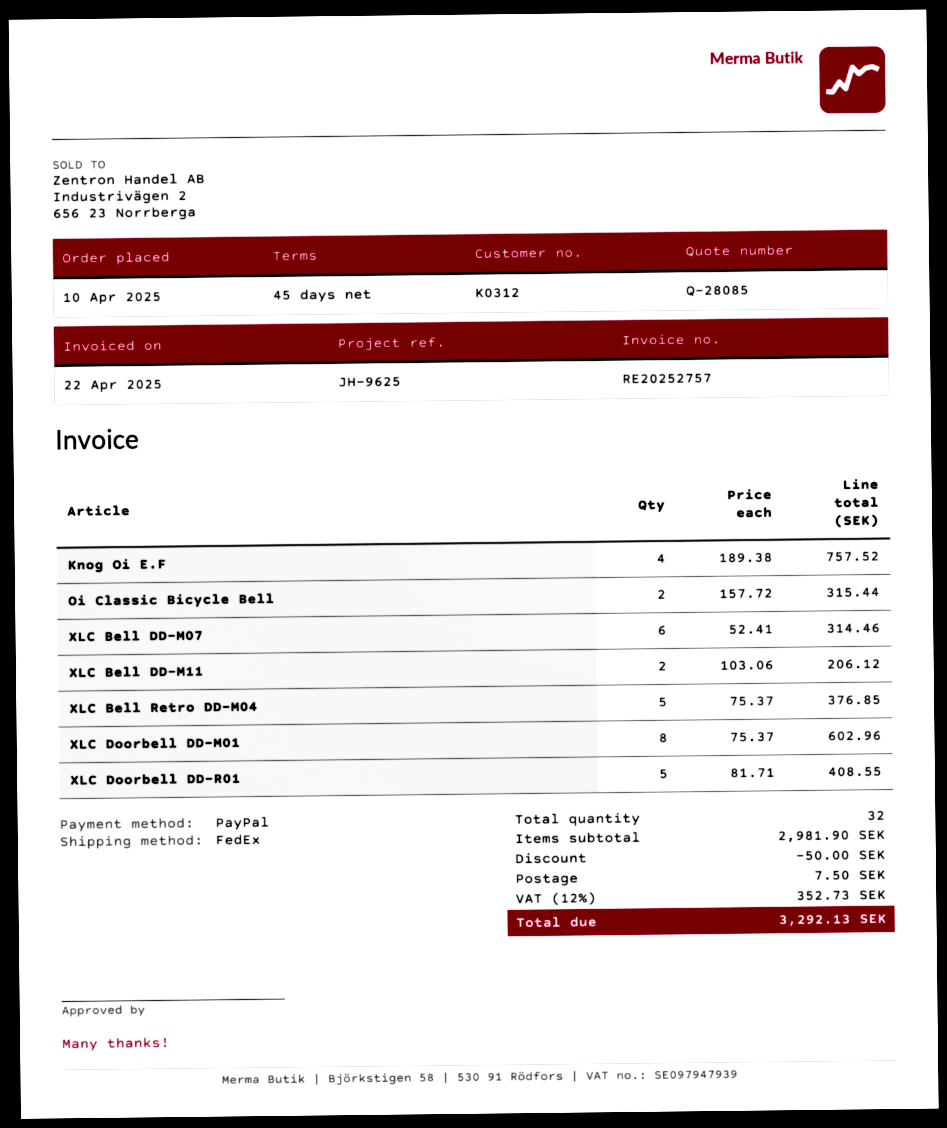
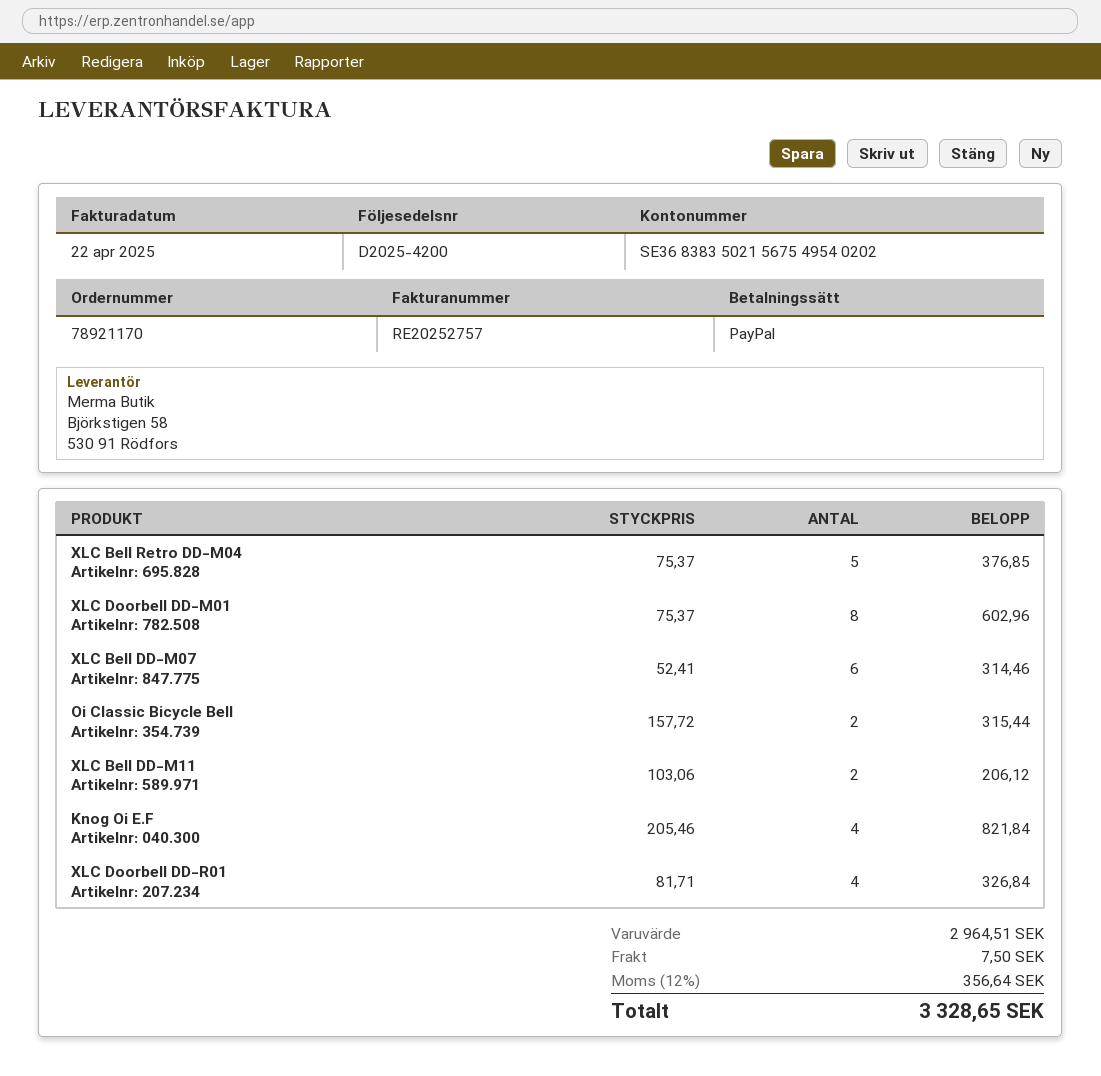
Knog Oi E.F: 4 x 189.38 = 757.52 -> 4 x 205.46 = 821.84
XLC Doorbell DD-R01: 5 x 81.71 = 408.55 -> 4 x 81.71 = 326.84
subtotal: 2981.90 -> 2964.51
discount: 50.00 -> none
tax: 12% = 352.73 -> 12% = 356.64
total: 3292.13 -> 3328.65

